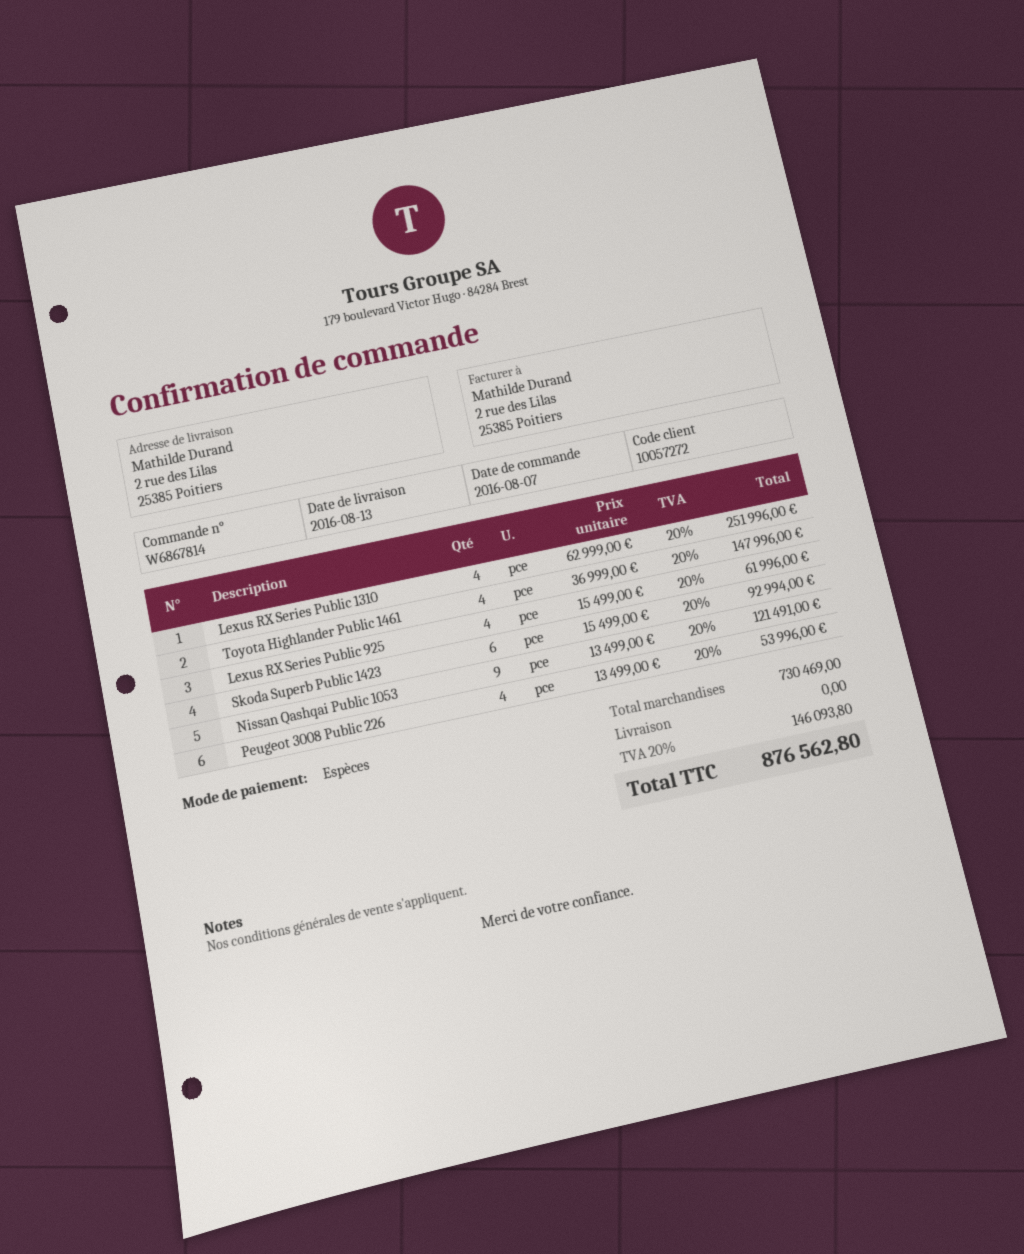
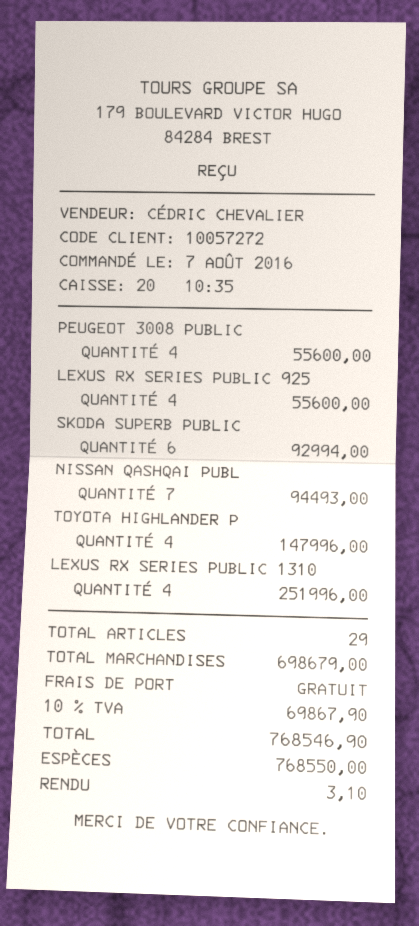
Lexus RX Series Public 925: 4 for 61996.00 -> 4 for 55600.00
Nissan Qashqai Public 1053: 9 for 121491.00 -> 7 for 94493.00
Peugeot 3008 Public 226: 4 for 53996.00 -> 4 for 55600.00
subtotal: 730469.00 -> 698679.00
tax: 20% = 146093.80 -> 10% = 69867.90
total: 876562.80 -> 768546.90

